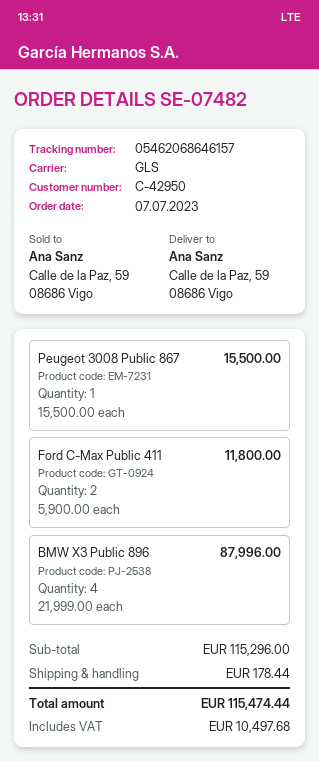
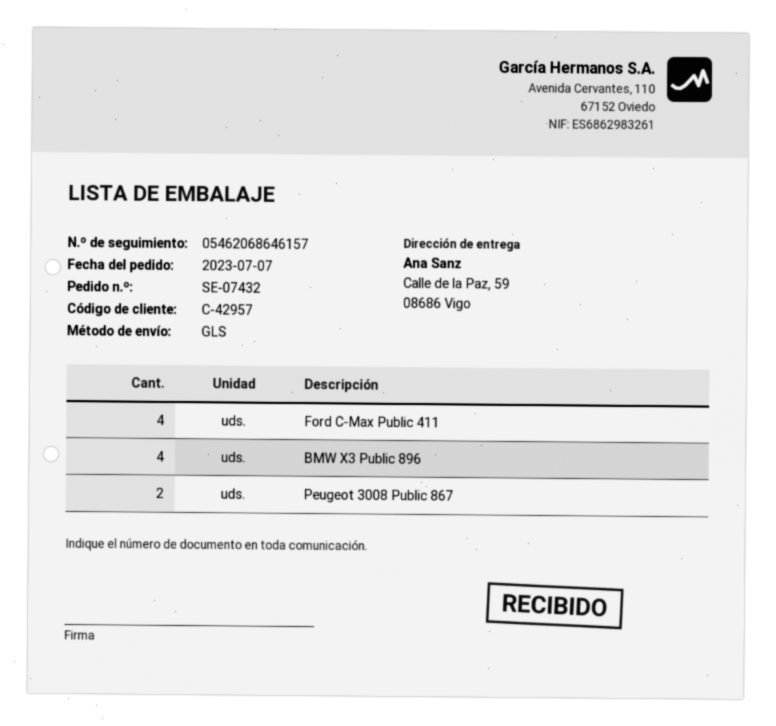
order number: SE-07482 -> SE-07432
customer number: C-42950 -> C-42957
Peugeot 3008 Public 867: 1 -> 2
Ford C-Max Public 411: 2 -> 4

